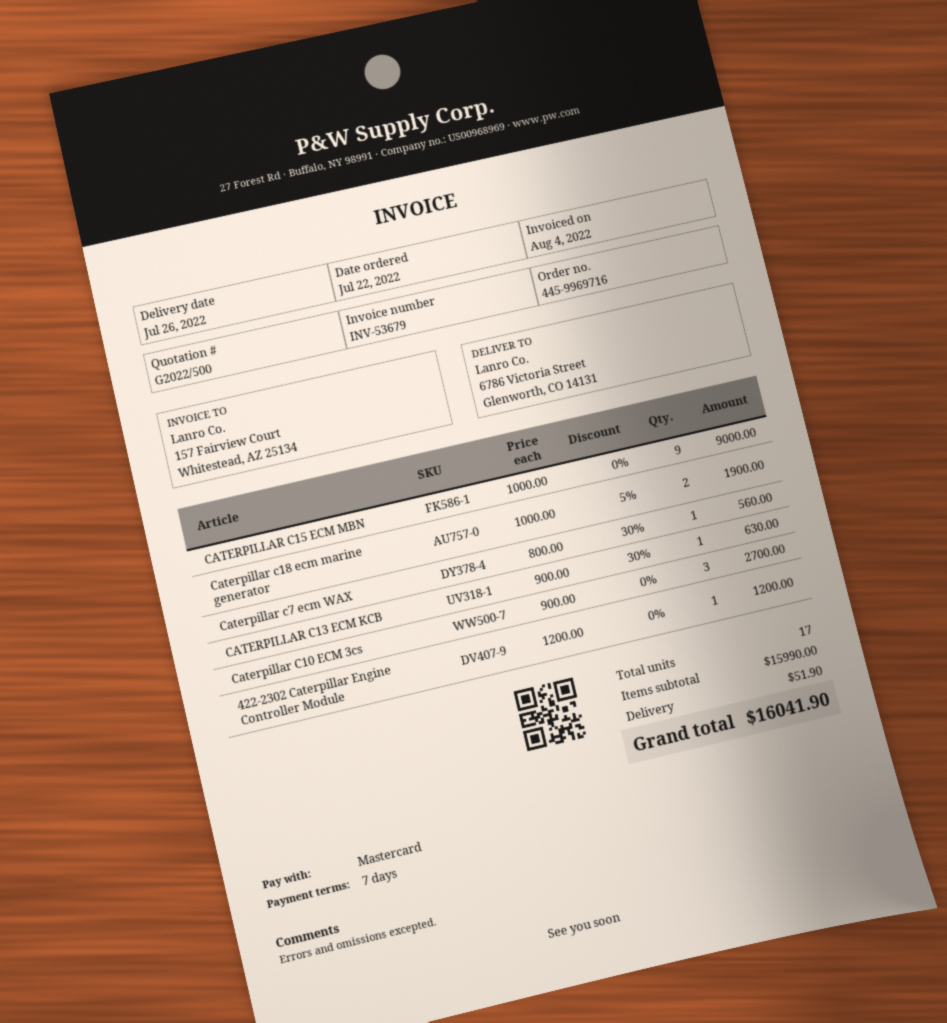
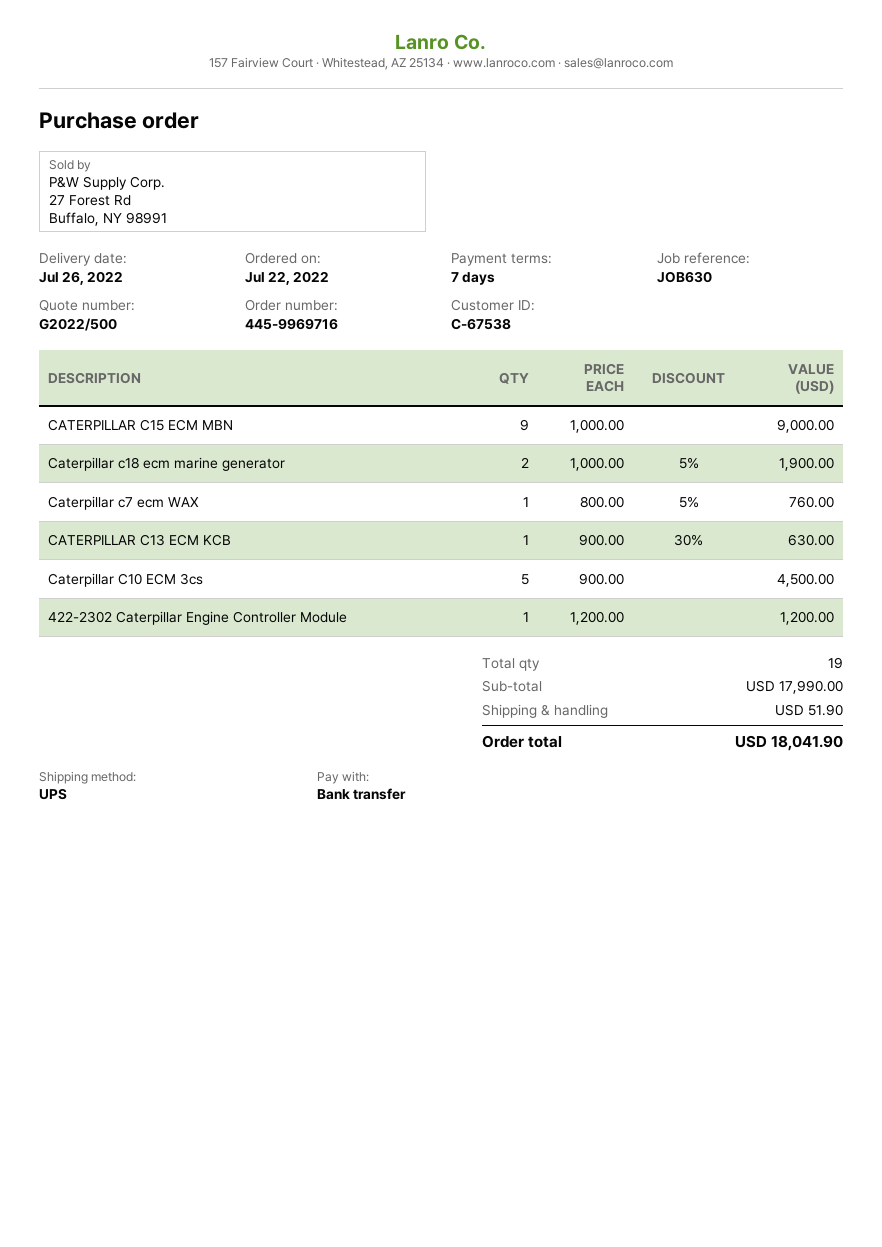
payment method: Mastercard -> bank transfer
Caterpillar c7 ecm WAX: 1 x 800.00 - 30% = 560.00 -> 1 x 800.00 - 5% = 760.00
Caterpillar C10 ECM 3cs: 3 x 900.00 = 2700.00 -> 5 x 900.00 = 4500.00
total quantity: 17 -> 19
subtotal: 15990.00 -> 17990.00
total: 16041.90 -> 18041.90

